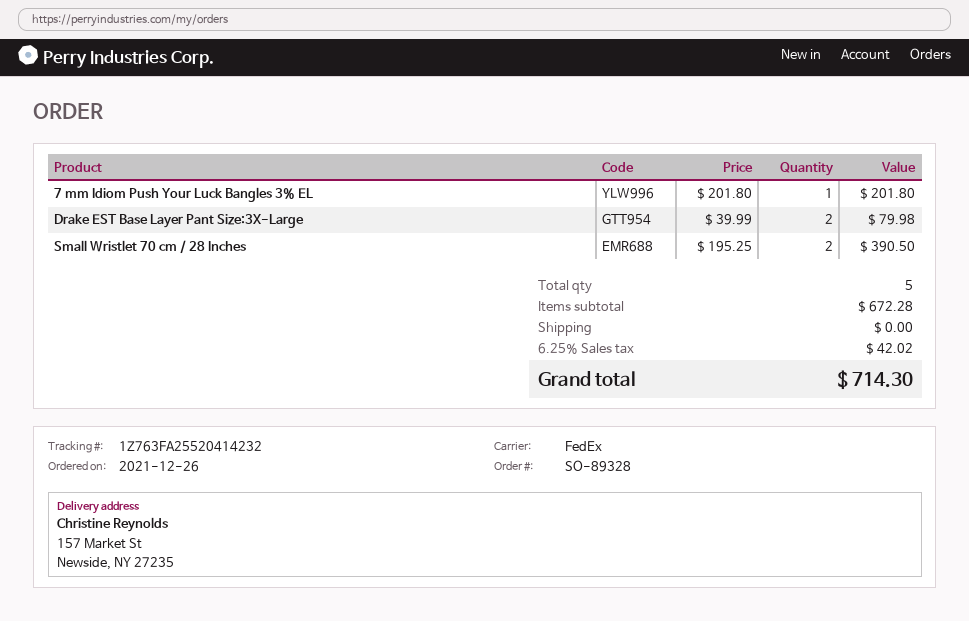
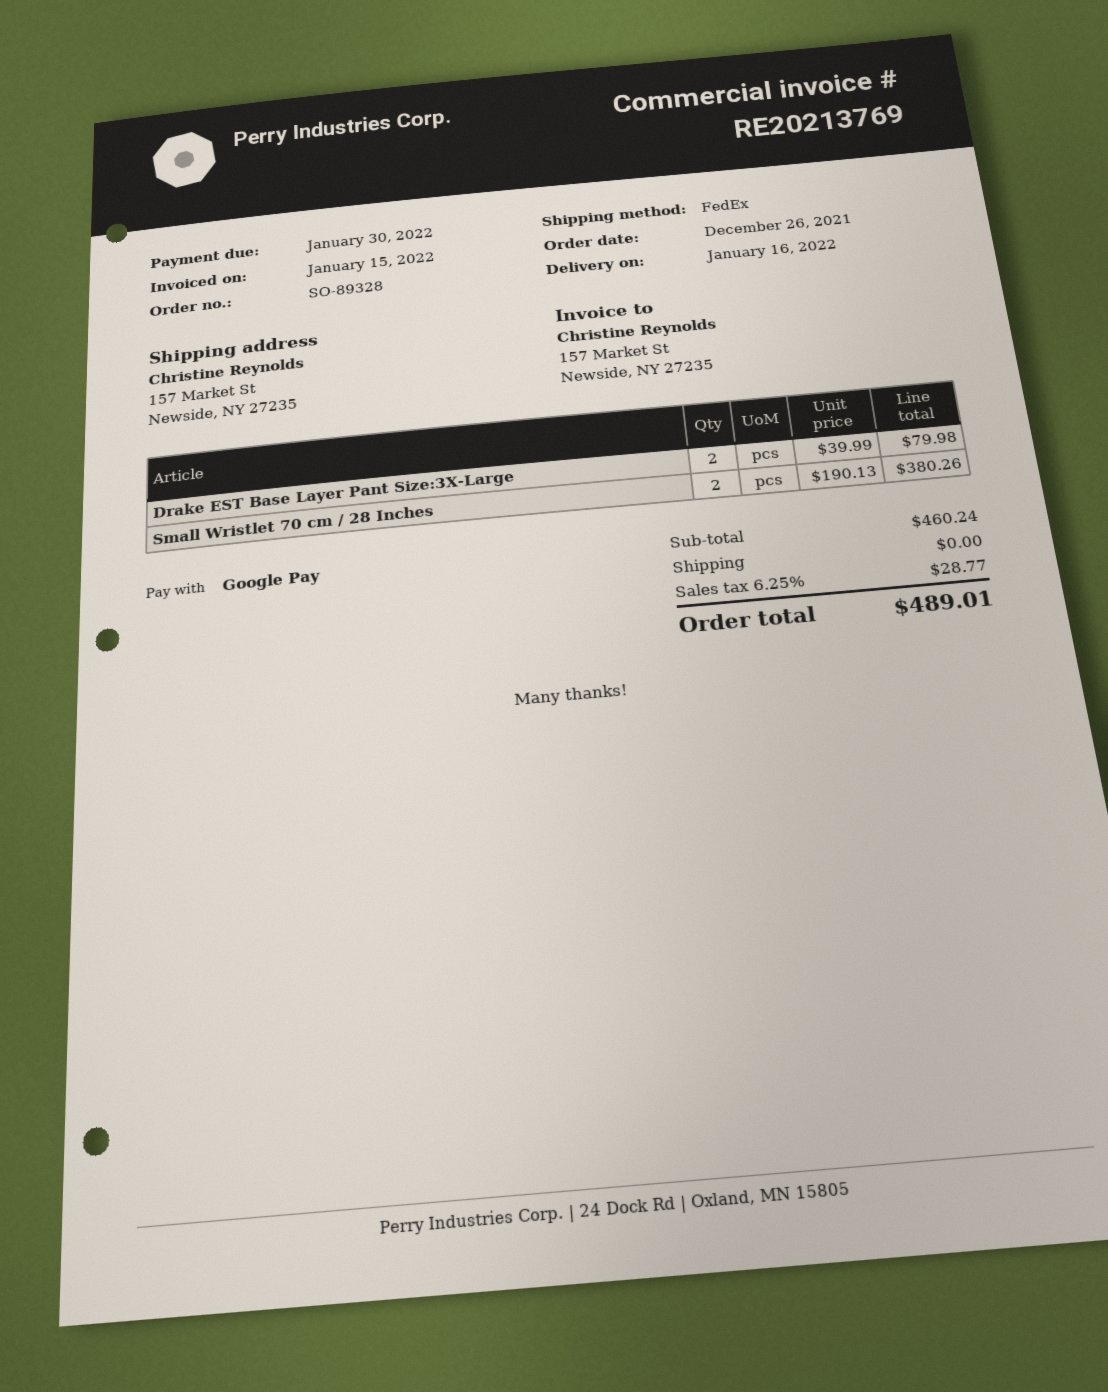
7 mm Idiom Push Your Luck Bangles 3% EL: 1 x 201.80 = 201.80 -> none
Small Wristlet 70 cm / 28 Inches: 2 x 195.25 = 390.50 -> 2 x 190.13 = 380.26
subtotal: 672.28 -> 460.24
tax: 6.25% = 42.02 -> 6.25% = 28.77
total: 714.30 -> 489.01

